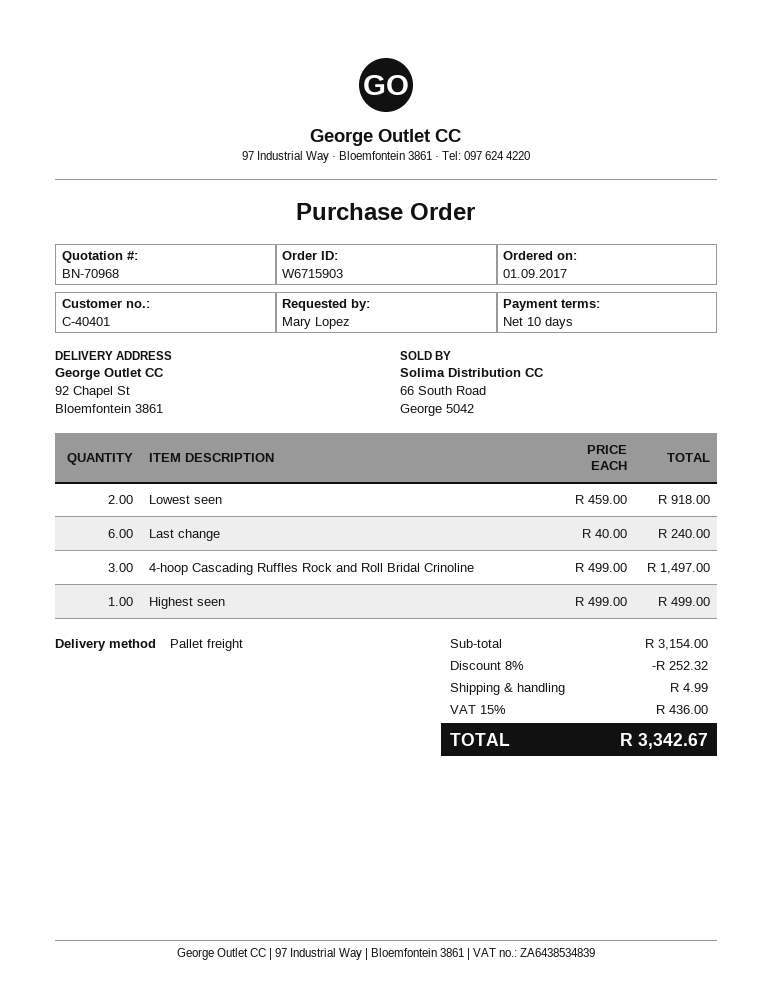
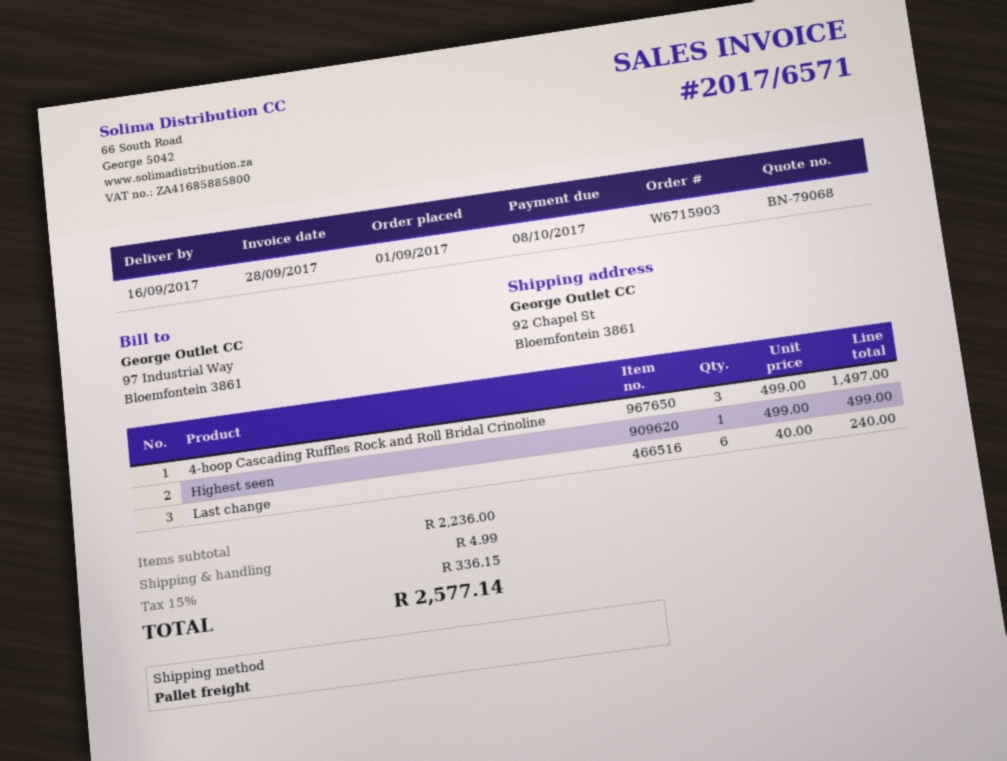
quote number: BN-70968 -> BN-79068
Lowest seen: 2 x 459.00 = 918.00 -> none
subtotal: 3154.00 -> 2236.00
discount: 8% = 252.32 -> none
tax: 15% = 436.00 -> 15% = 336.15
total: 3342.67 -> 2577.14

